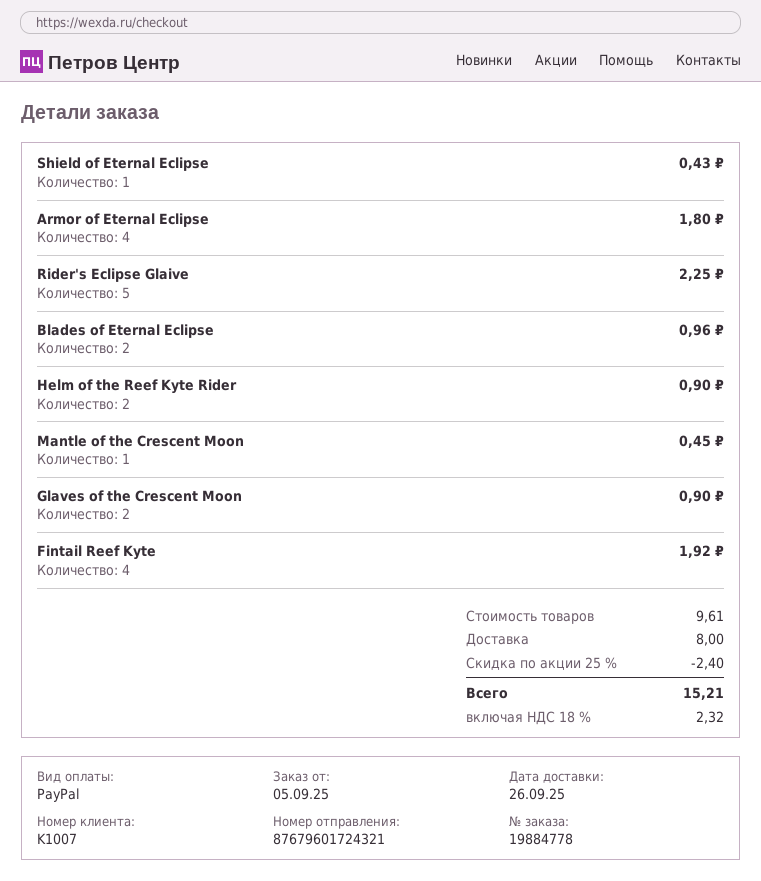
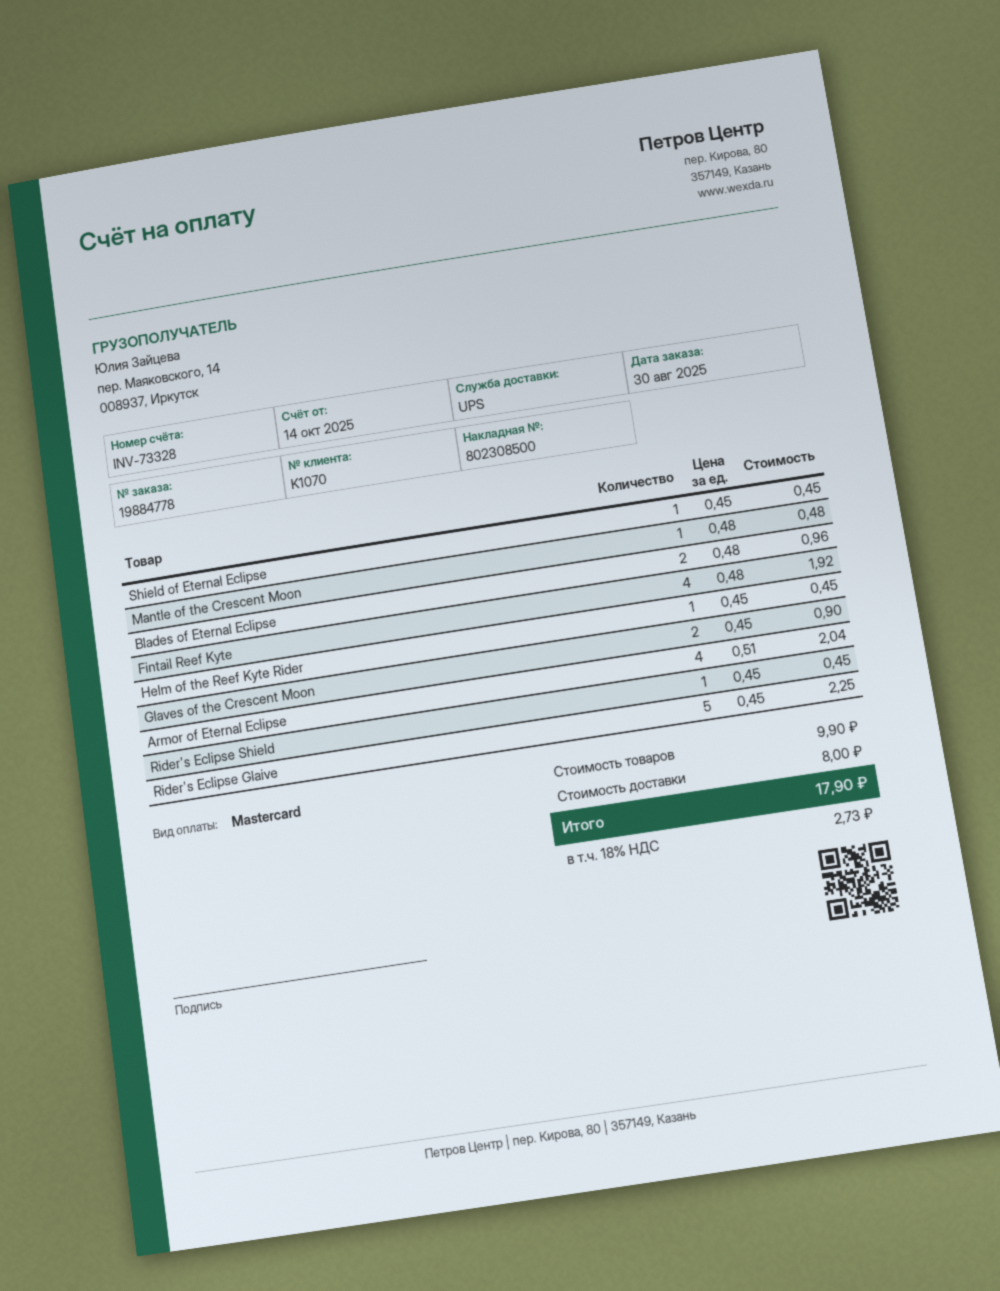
order date: 2025-09-05 -> 2025-08-30
customer number: K1007 -> K1070
payment method: PayPal -> Mastercard
Shield of Eternal Eclipse: 1 for 0.43 -> 1 for 0.45
Armor of Eternal Eclipse: 4 for 1.80 -> 4 for 2.04
Helm of the Reef Kyte Rider: 2 for 0.90 -> 1 for 0.45
Mantle of the Crescent Moon: 1 for 0.45 -> 1 for 0.48
Rider's Eclipse Shield: none -> 1 for 0.45
subtotal: 9.61 -> 9.90
discount: 25% = 2.40 -> none
tax: 18% = 2.32 -> 18% = 2.73
total: 15.21 -> 17.90

